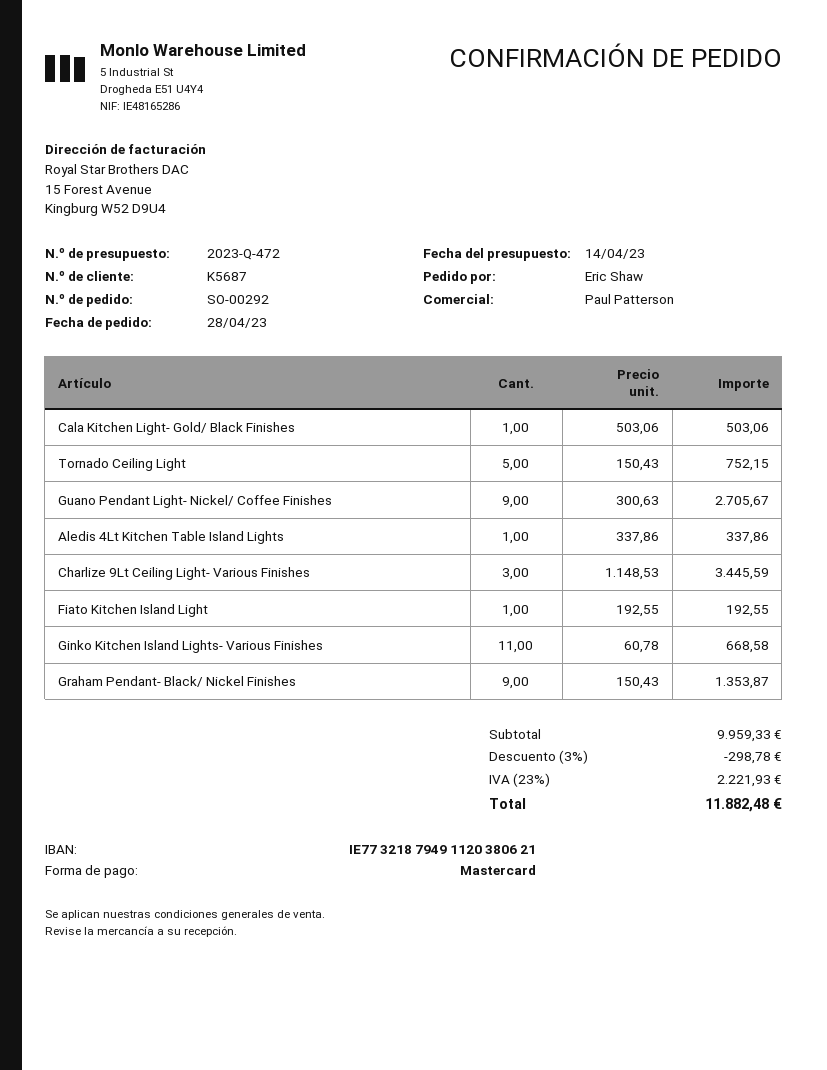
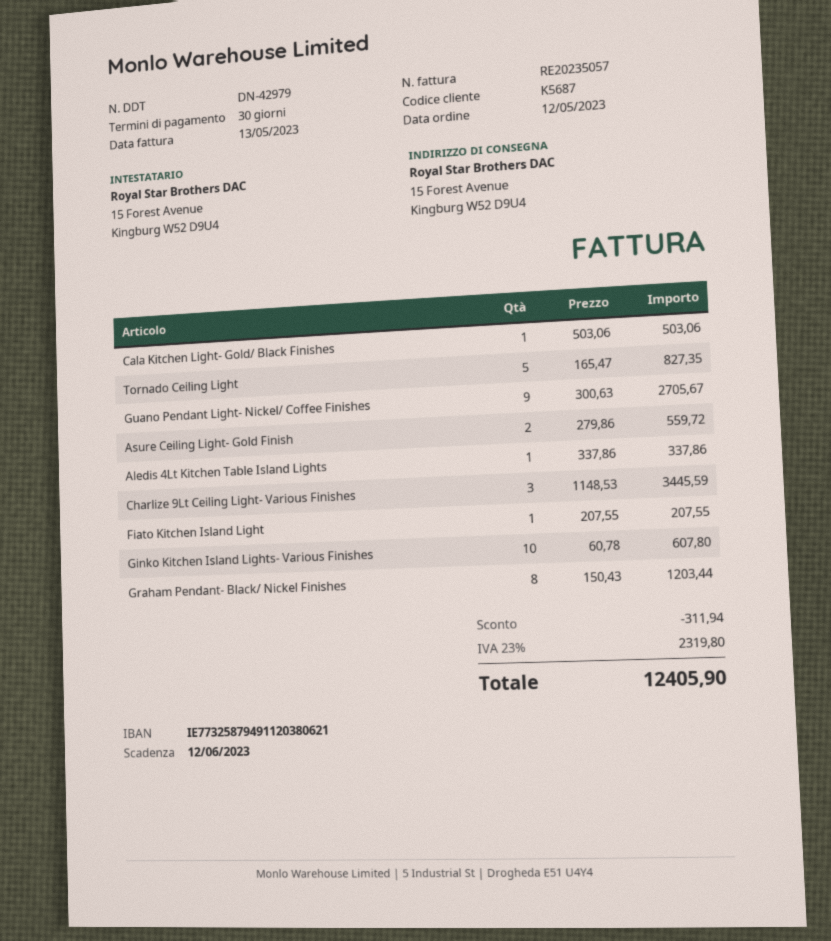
order date: 2023-04-28 -> 2023-05-12
bank account: IE77321879491120380621 -> IE77325879491120380621
Tornado Ceiling Light: 5 x 150.43 = 752.15 -> 5 x 165.47 = 827.35
Fiato Kitchen Island Light: 1 x 192.55 = 192.55 -> 1 x 207.55 = 207.55
Ginko Kitchen Island Lights- Various Finishes: 11 x 60.78 = 668.58 -> 10 x 60.78 = 607.80
Graham Pendant- Black/ Nickel Finishes: 9 x 150.43 = 1353.87 -> 8 x 150.43 = 1203.44
Asure Ceiling Light- Gold Finish: none -> 2 x 279.86 = 559.72
discount: 298.78 -> 311.94
tax: 23% = 2221.93 -> 23% = 2319.80
total: 11882.48 -> 12405.90

